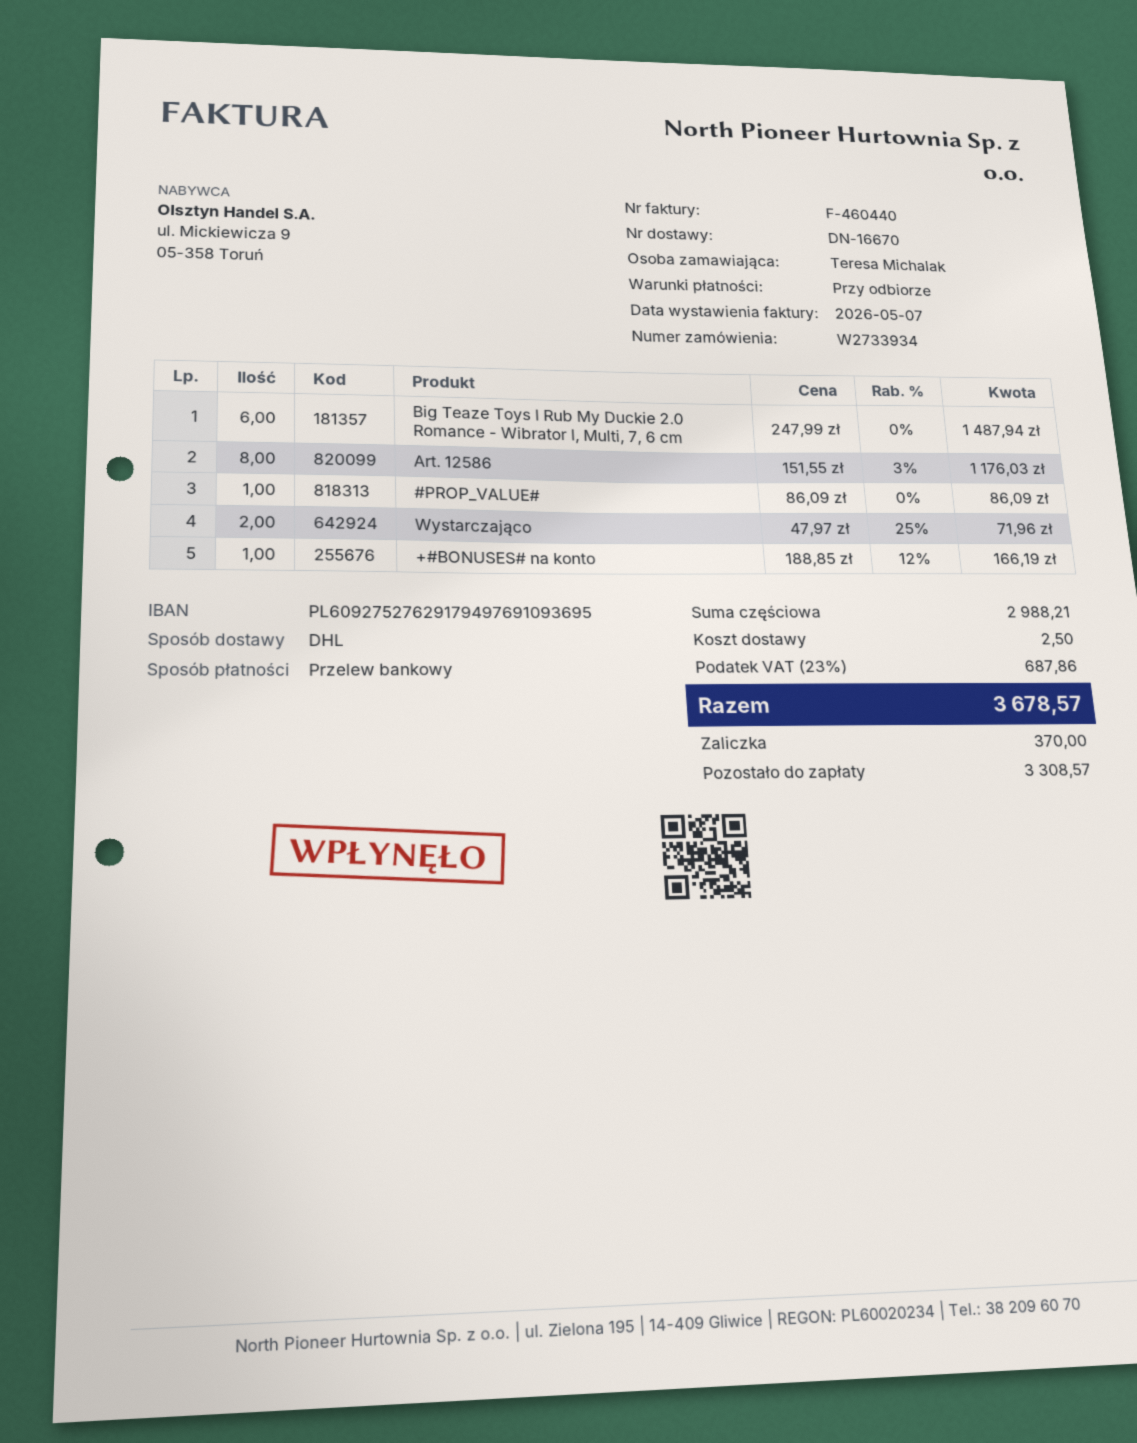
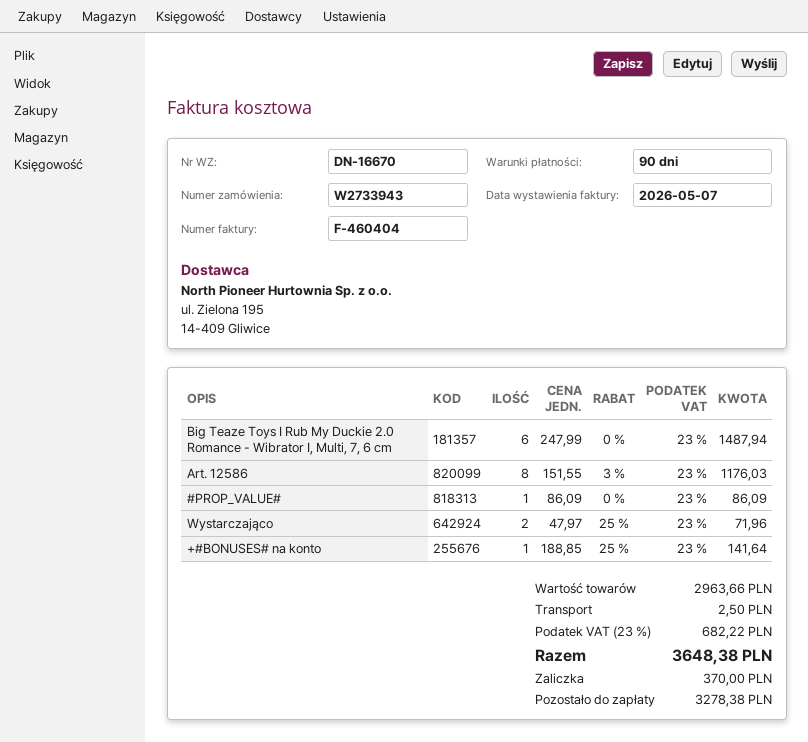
order number: W2733934 -> W2733943
invoice number: F-460440 -> F-460404
payment terms: on receipt -> 90 days
+#BONUSES# na konto: 1 x 188.85 - 12% = 166.19 -> 1 x 188.85 - 25% = 141.64
subtotal: 2988.21 -> 2963.66
tax: 23% = 687.86 -> 23% = 682.22
total: 3678.57 -> 3648.38
balance: 3308.57 -> 3278.38

